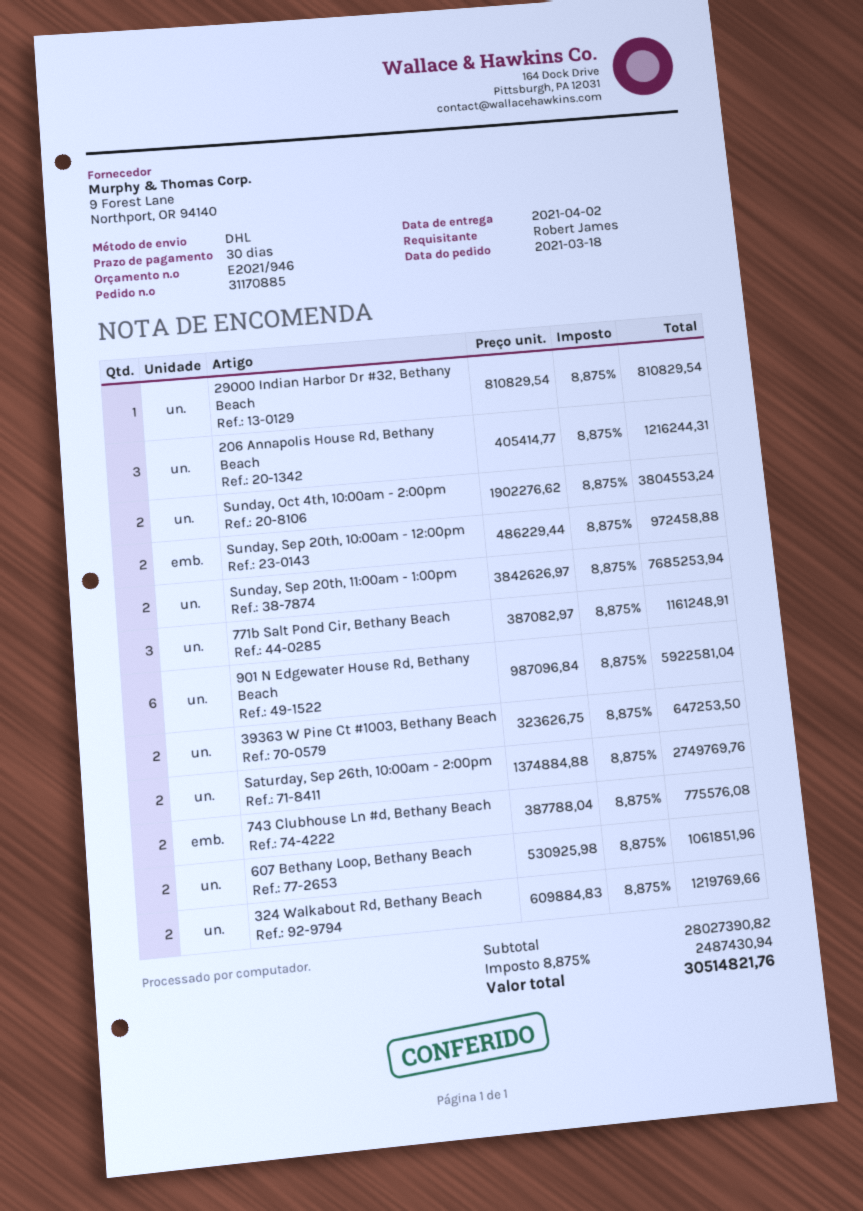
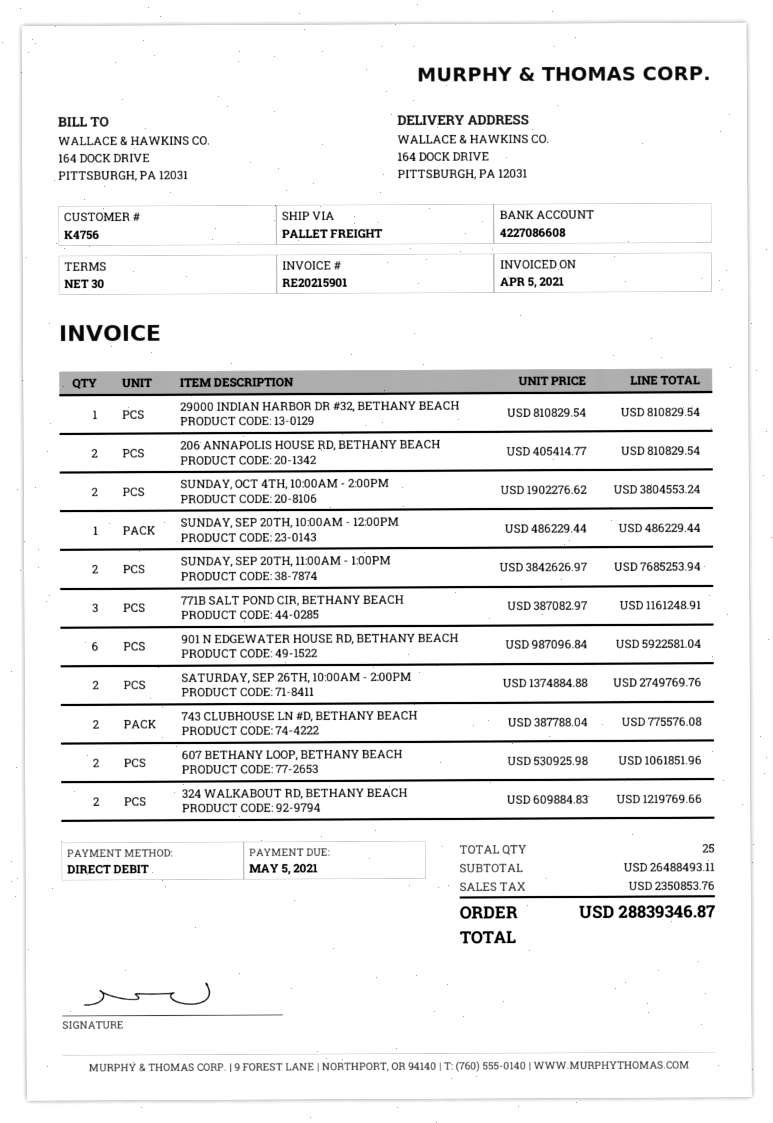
shipping method: DHL -> pallet freight
206 Annapolis House Rd, Bethany Beach: 3 x 405414.77 = 1216244.31 -> 2 x 405414.77 = 810829.54
Sunday, Sep 20th, 10:00am - 12:00pm: 2 x 486229.44 = 972458.88 -> 1 x 486229.44 = 486229.44
39363 W Pine Ct #1003, Bethany Beach: 2 x 323626.75 = 647253.50 -> none
subtotal: 28027390.82 -> 26488493.11
tax: 2487430.94 -> 2350853.76
total: 30514821.76 -> 28839346.87

